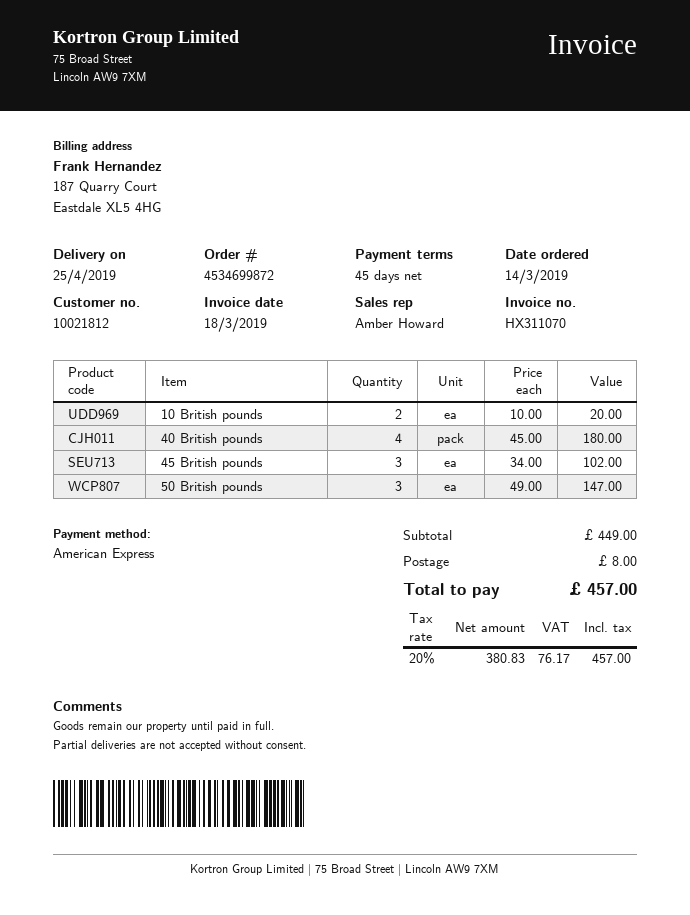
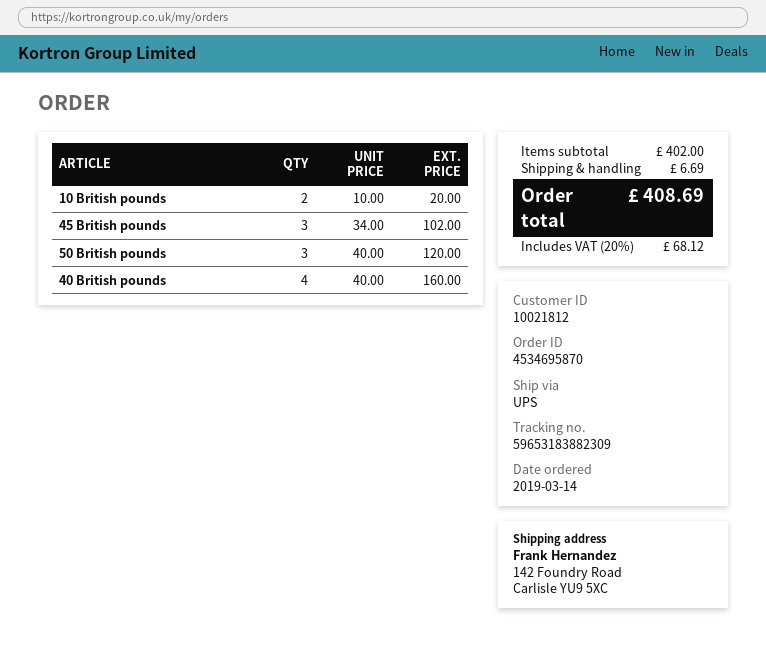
order number: 4534699872 -> 4534695870
40 British pounds: 4 x 45.00 = 180.00 -> 4 x 40.00 = 160.00
50 British pounds: 3 x 49.00 = 147.00 -> 3 x 40.00 = 120.00
subtotal: 449.00 -> 402.00
shipping: 8.00 -> 6.69
tax: 20% = 76.17 -> 20% = 68.12
total: 457.00 -> 408.69

